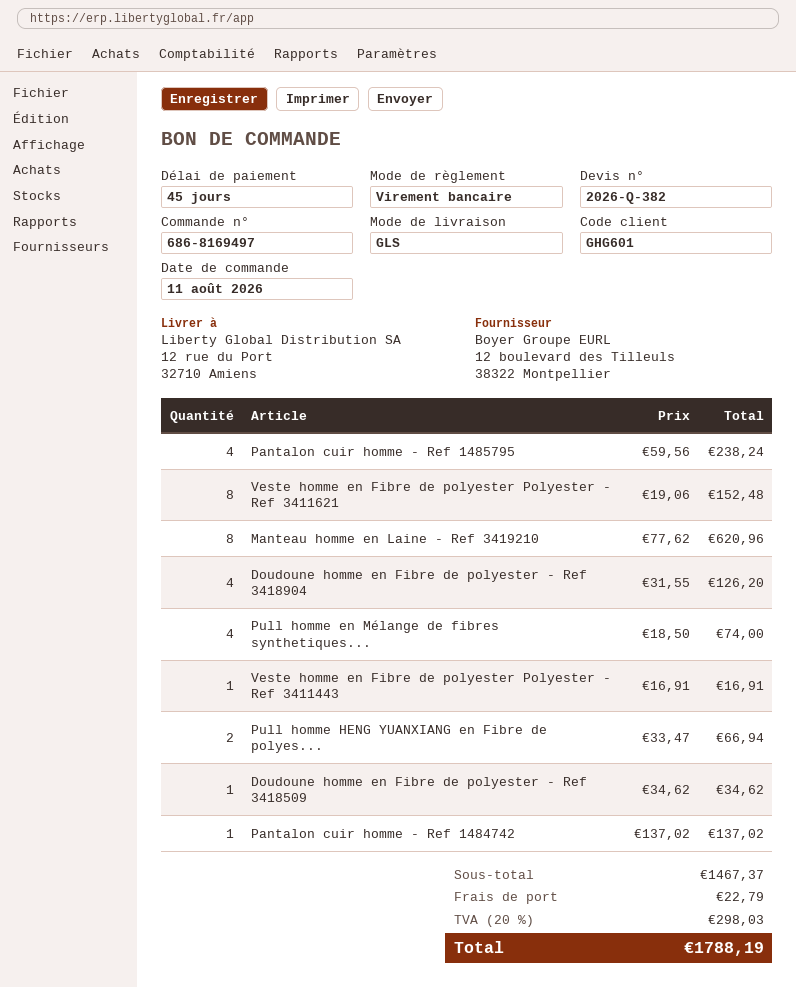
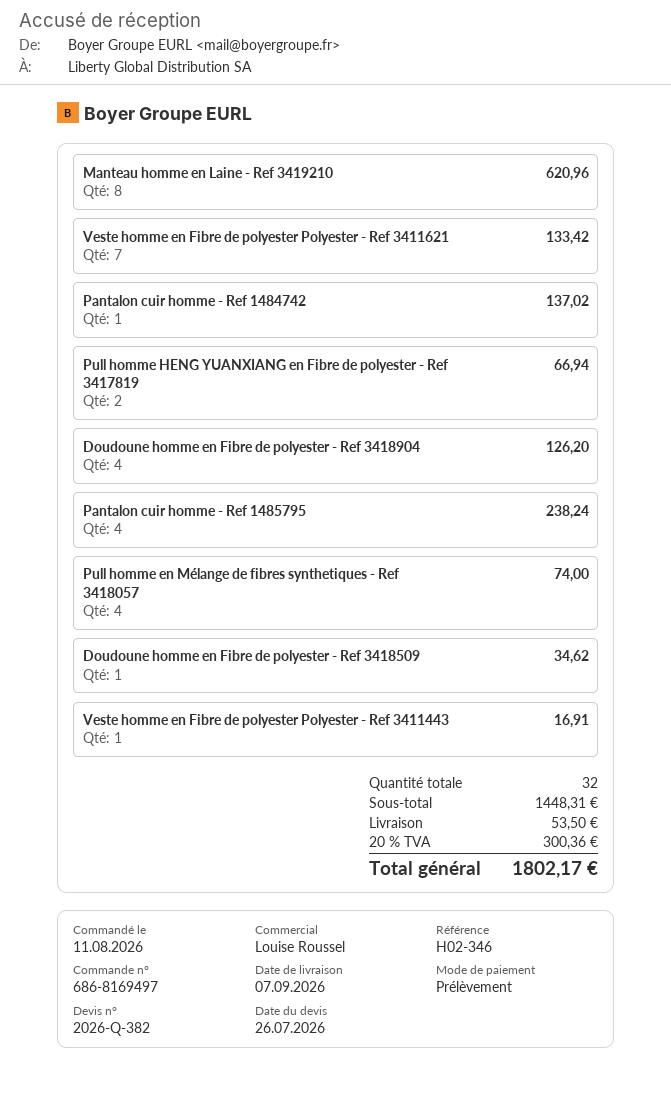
payment method: bank transfer -> direct debit
Veste homme en Fibre de polyester Polyester - Ref 3411621: 8 for 152.48 -> 7 for 133.42
subtotal: 1467.37 -> 1448.31
shipping: 22.79 -> 53.50
tax: 20% = 298.03 -> 20% = 300.36
total: 1788.19 -> 1802.17

